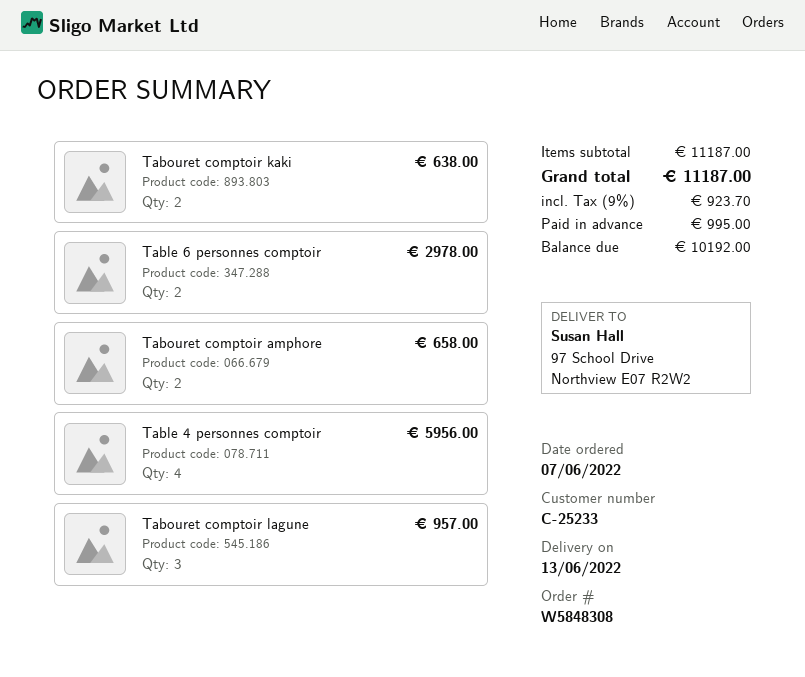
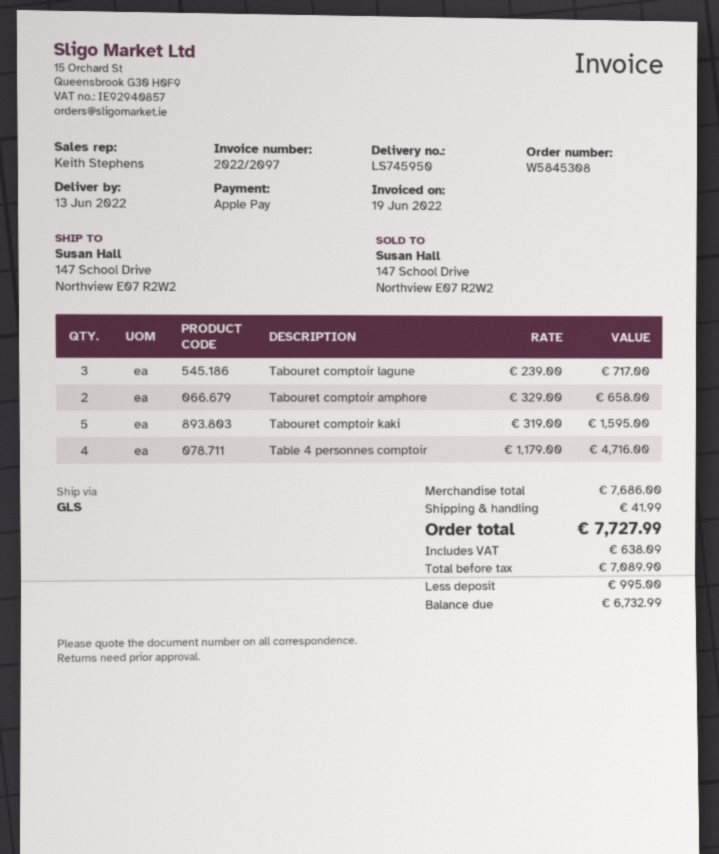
order number: W5848308 -> W5845308
ship to: 97 School Drive, Northview E07 R2W2 -> 147 School Drive, Northview E07 R2W2
Tabouret comptoir kaki: 2 for 638.00 -> 5 for 1595.00
Table 6 personnes comptoir: 2 for 2978.00 -> none
Table 4 personnes comptoir: 4 for 5956.00 -> 4 for 4716.00
Tabouret comptoir lagune: 3 for 957.00 -> 3 for 717.00
subtotal: 11187.00 -> 7686.00
shipping: none -> 41.99
tax: 923.70 -> 638.09
total: 11187.00 -> 7727.99
balance: 10192.00 -> 6732.99

